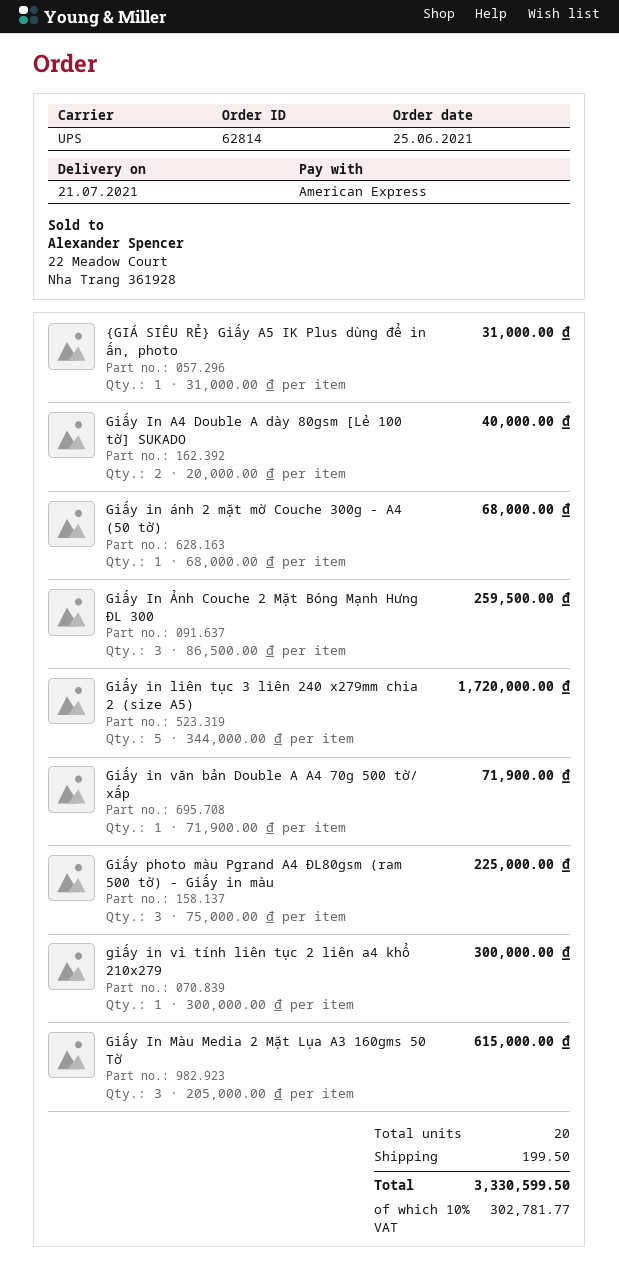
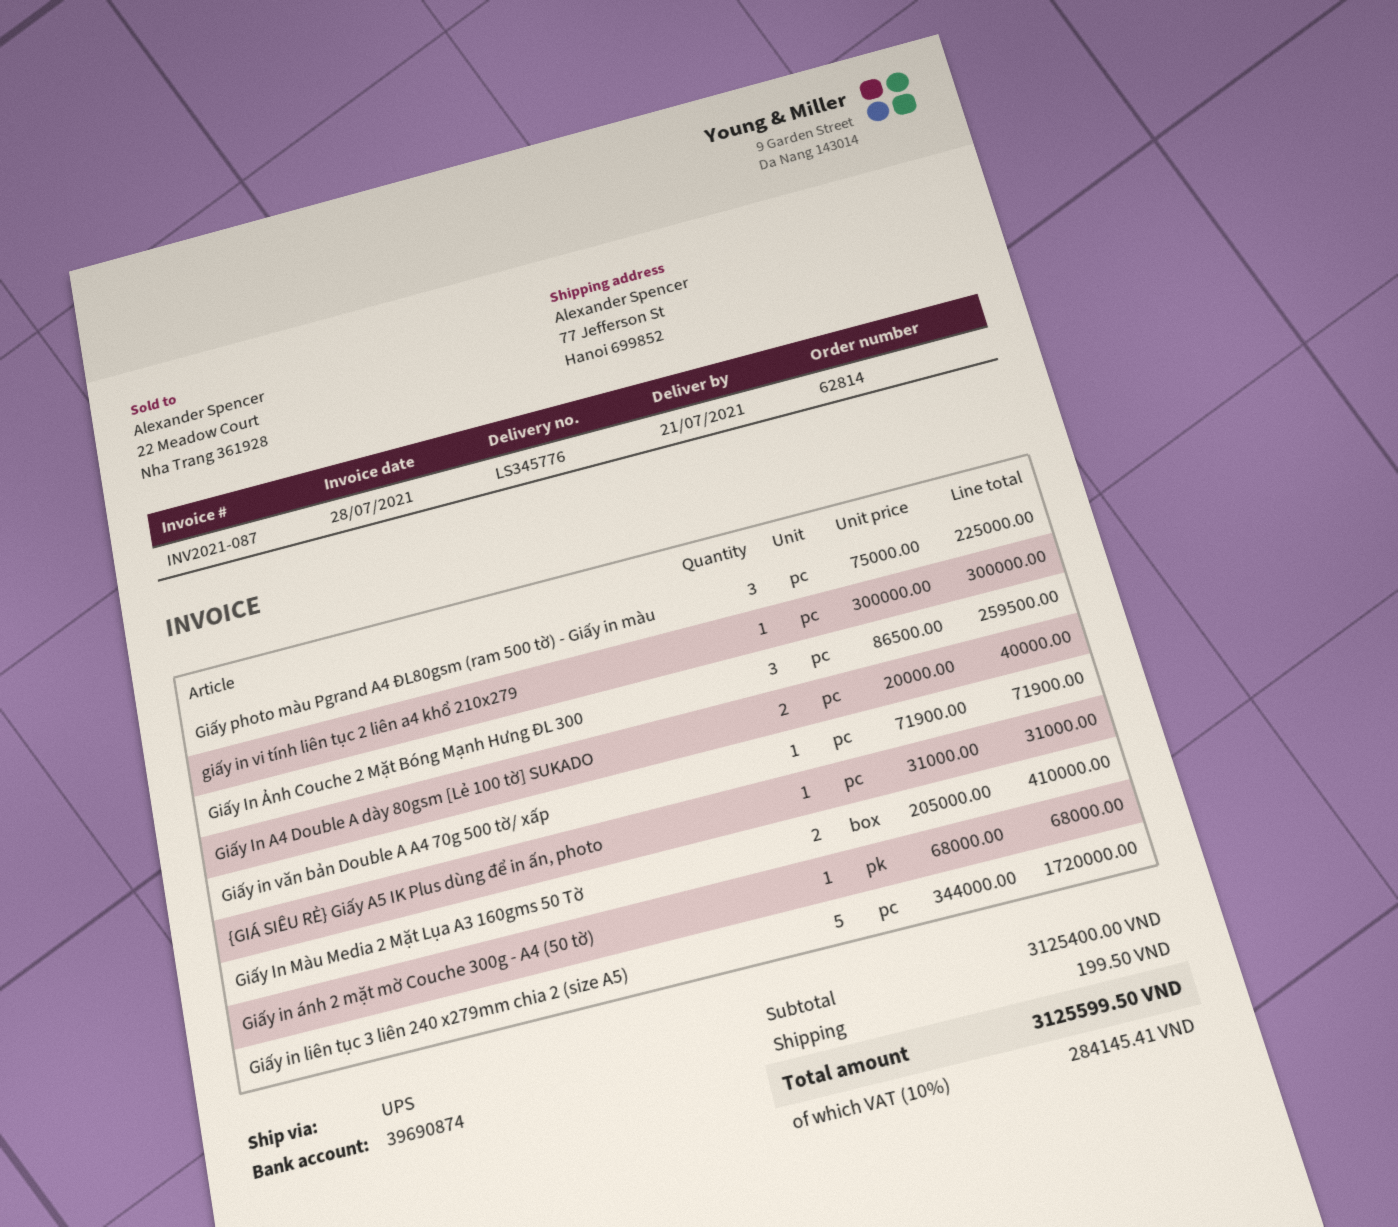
Giấy In Màu Media 2 Mặt Lụa A3 160gms 50 Tờ: 3 x 205000.00 = 615000.00 -> 2 x 205000.00 = 410000.00
tax: 10% = 302781.77 -> 10% = 284145.41
total: 3330599.50 -> 3125599.50

